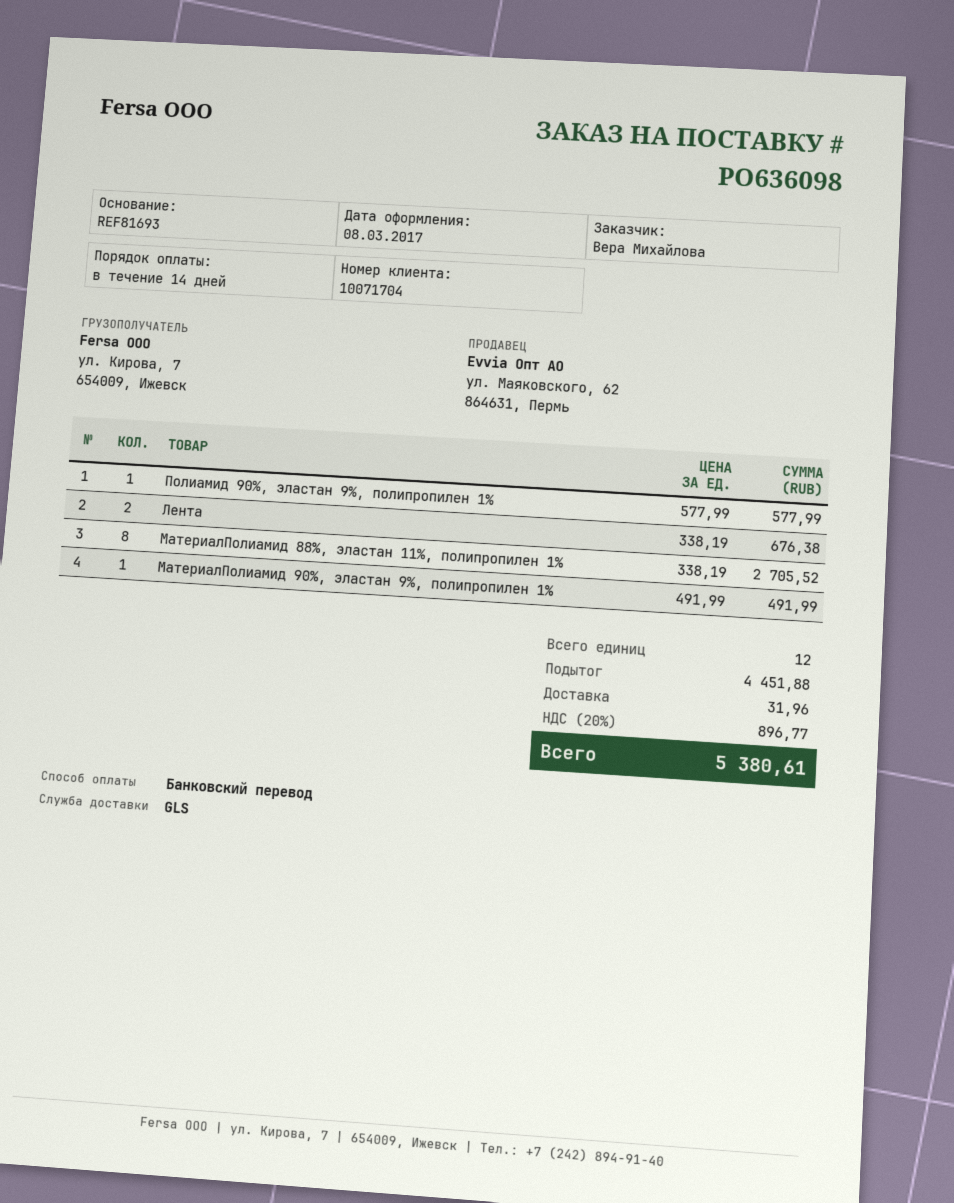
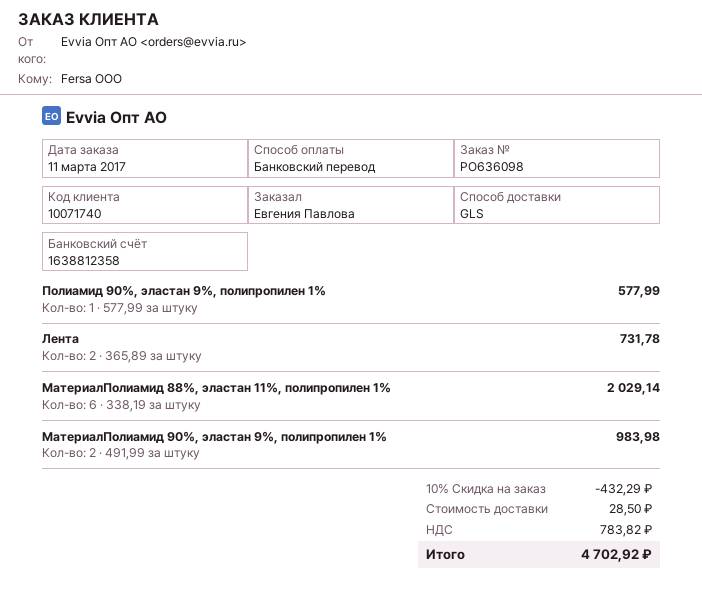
order date: 2017-03-08 -> 2017-03-11
customer number: 10071704 -> 10071740
ordered by: Вера Михайлова -> Евгения Павлова
Лента: 2 x 338.19 = 676.38 -> 2 x 365.89 = 731.78
МатериалПолиамид 88%, эластан 11%, полипропилен 1%: 8 x 338.19 = 2705.52 -> 6 x 338.19 = 2029.14
МатериалПолиамид 90%, эластан 9%, полипропилен 1%: 1 x 491.99 = 491.99 -> 2 x 491.99 = 983.98
discount: none -> 10% = 432.29
shipping: 31.96 -> 28.50
tax: 896.77 -> 783.82
total: 5380.61 -> 4702.92

